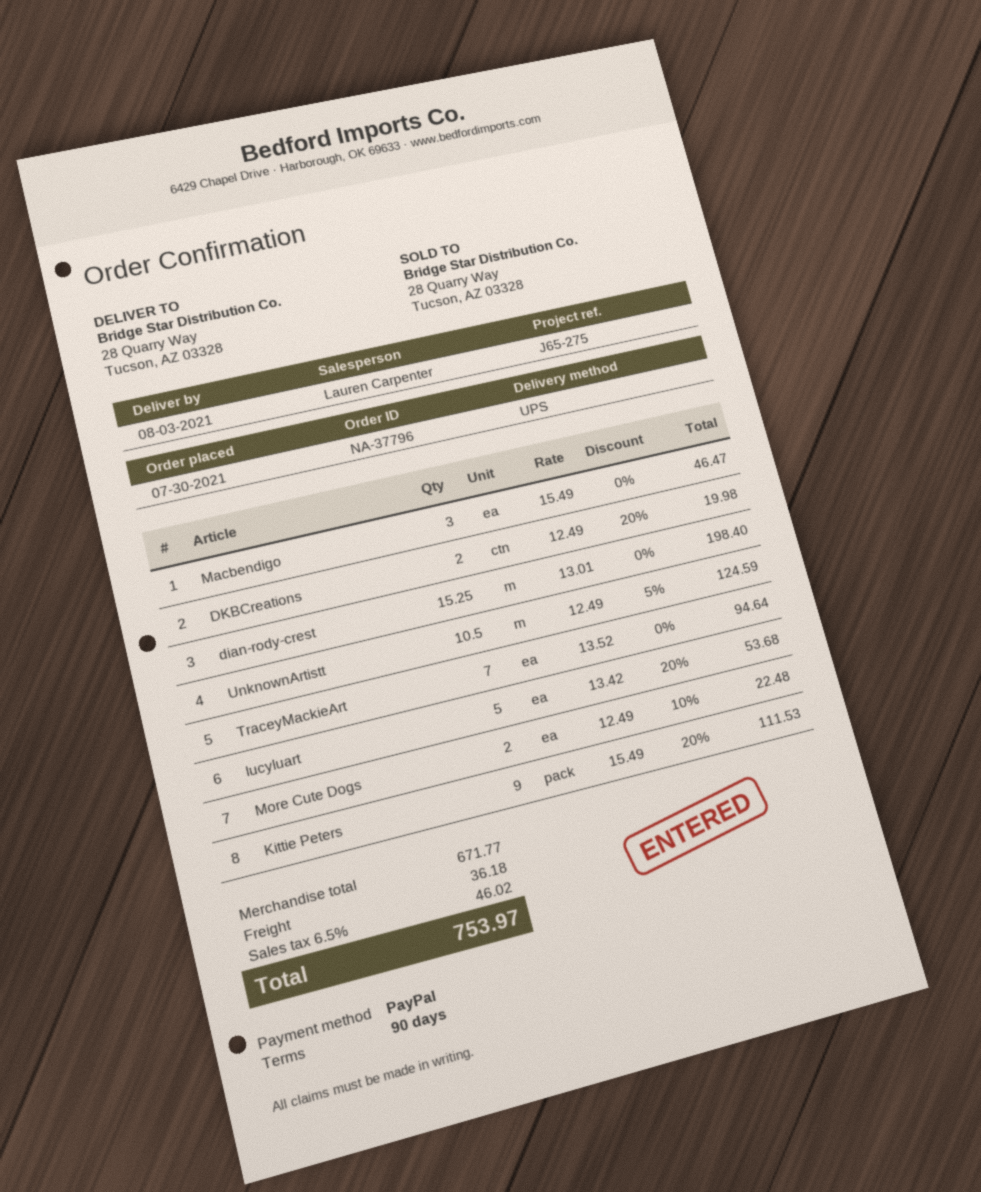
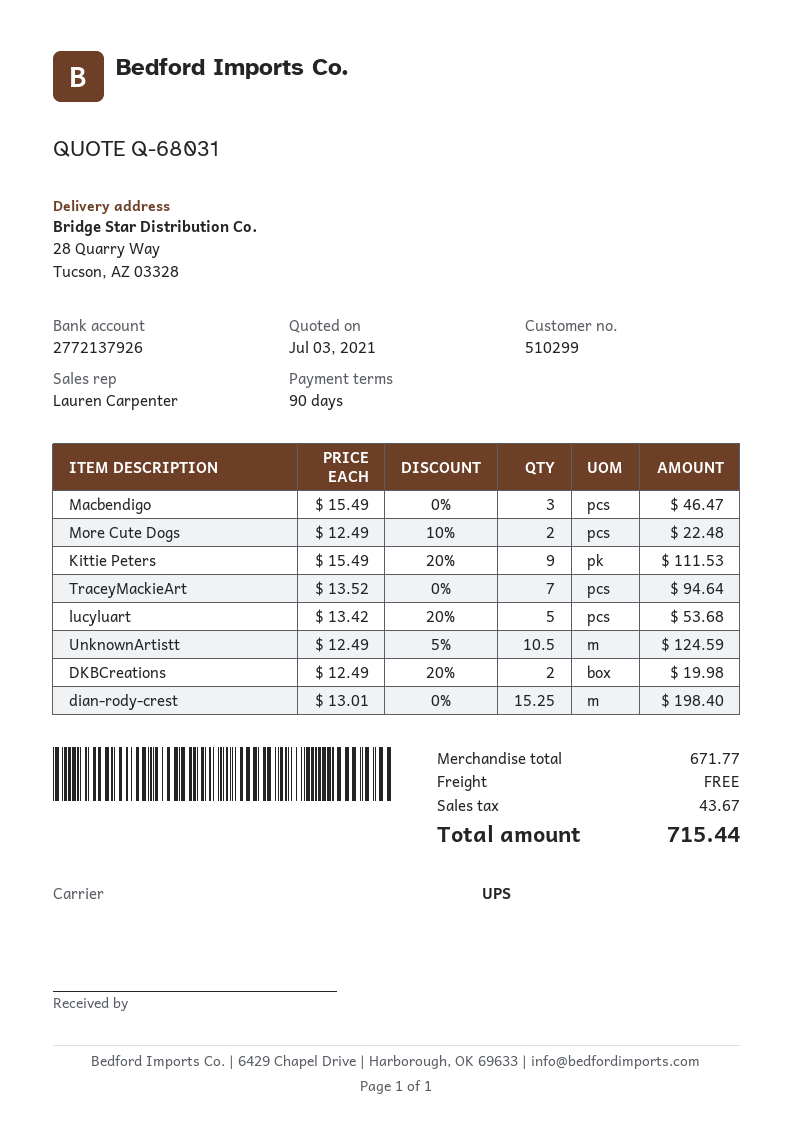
shipping: 36.18 -> 0.00
tax: 46.02 -> 43.67
total: 753.97 -> 715.44

